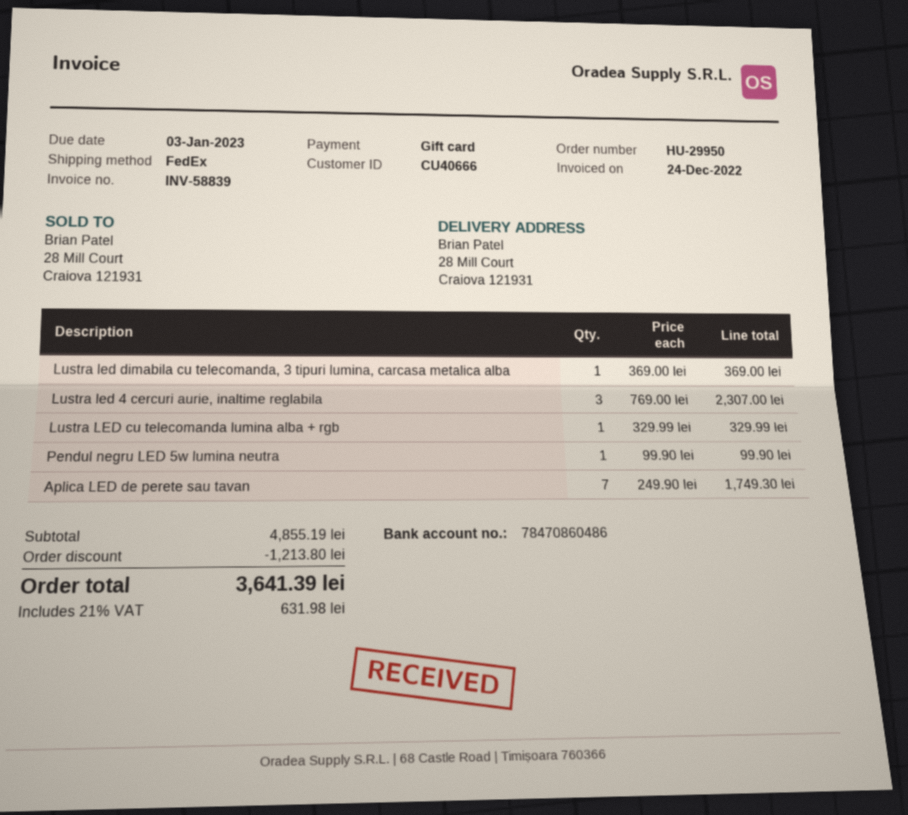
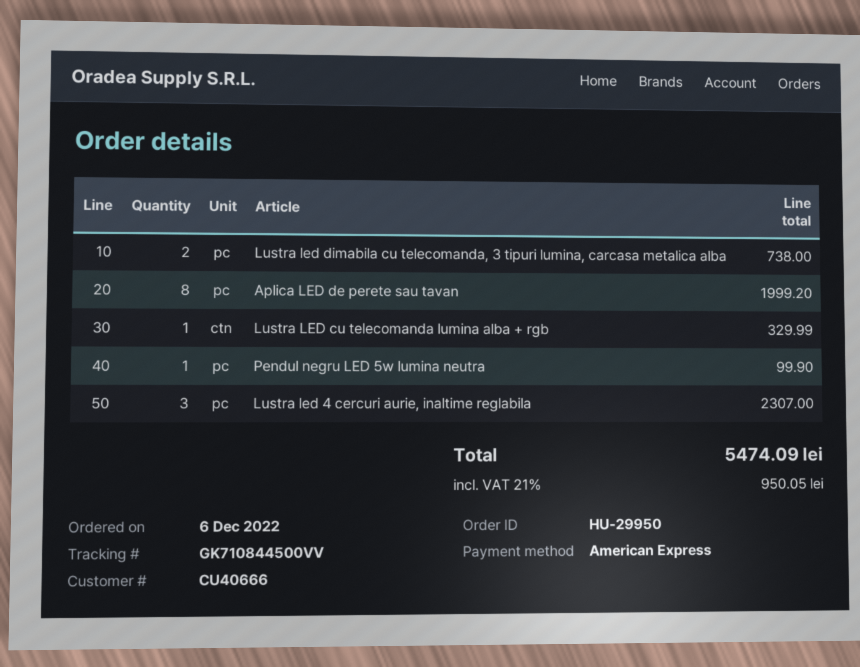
payment method: gift card -> American Express
Lustra led dimabila cu telecomanda, 3 tipuri lumina, carcasa metalica alba: 1 for 369.00 -> 2 for 738.00
Aplica LED de perete sau tavan: 7 for 1749.30 -> 8 for 1999.20
discount: 1213.80 -> none
tax: 21% = 631.98 -> 21% = 950.05
total: 3641.39 -> 5474.09

